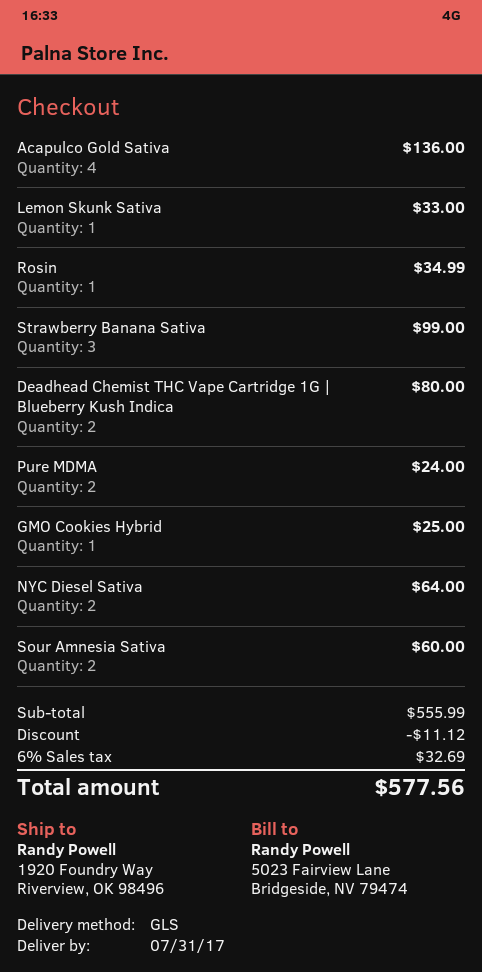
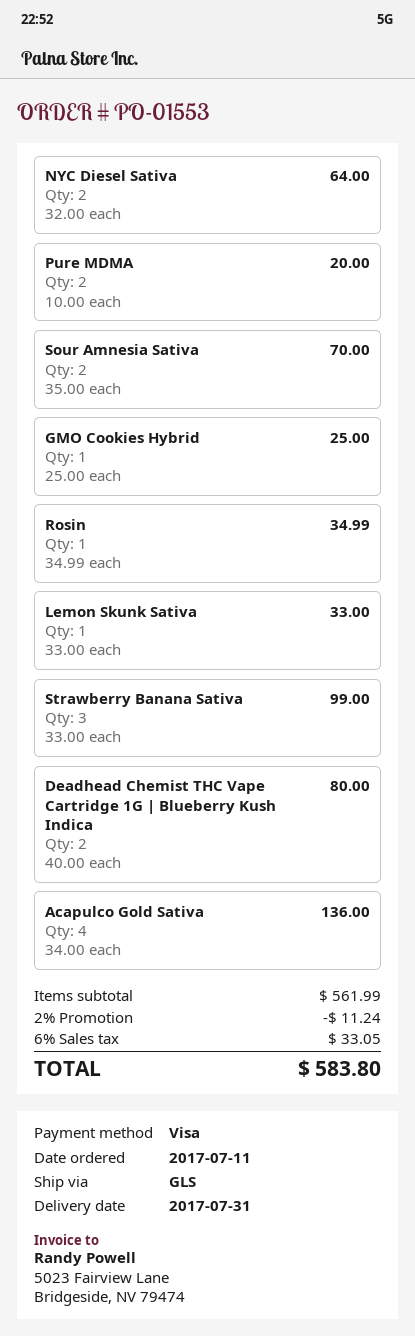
Pure MDMA: 2 for 24.00 -> 2 for 20.00
Sour Amnesia Sativa: 2 for 60.00 -> 2 for 70.00
subtotal: 555.99 -> 561.99
discount: 11.12 -> 11.24
tax: 6% = 32.69 -> 6% = 33.05
total: 577.56 -> 583.80

